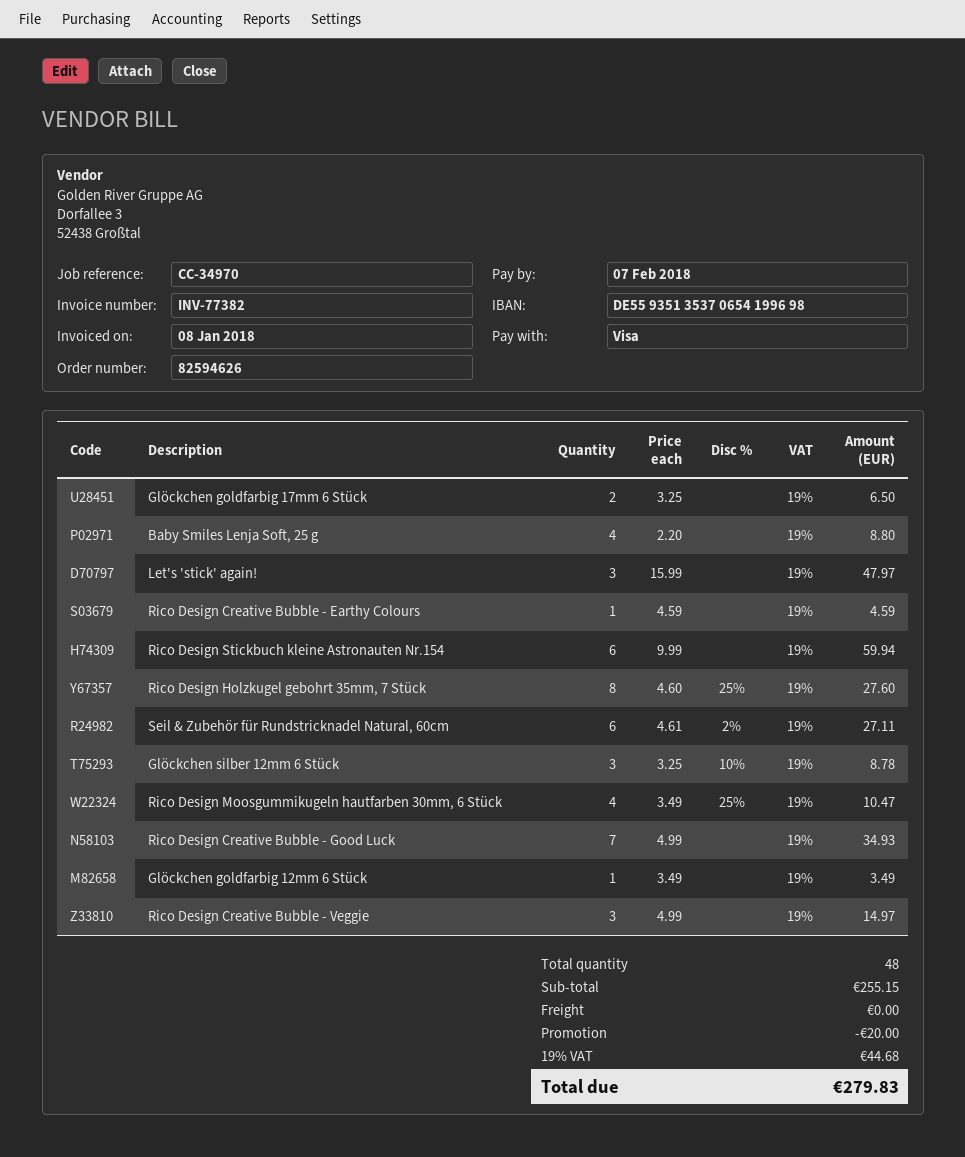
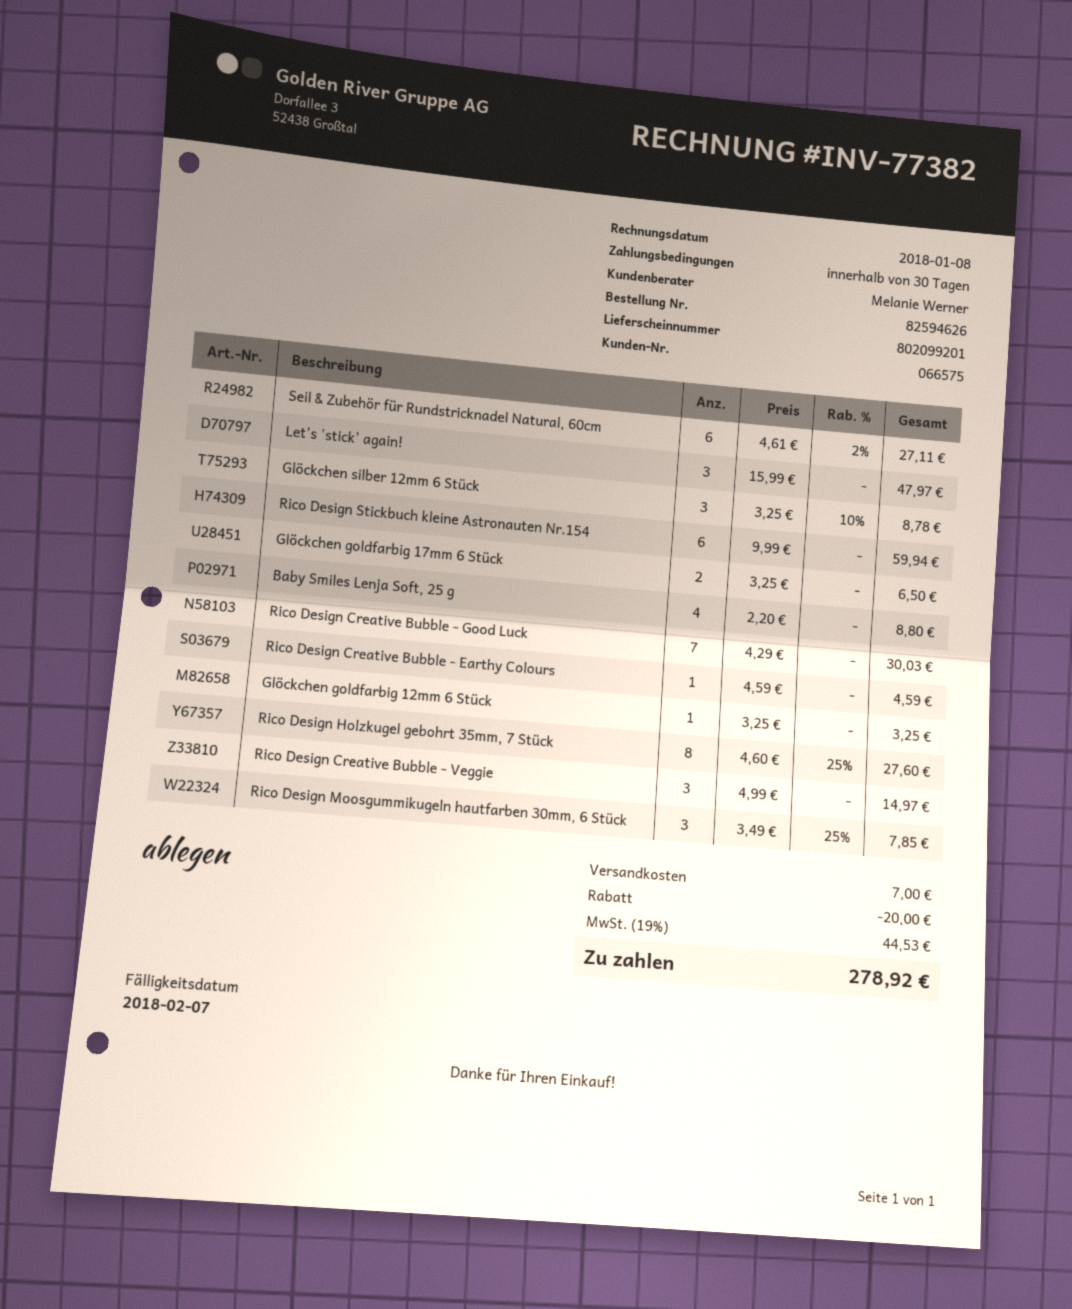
Rico Design Moosgummikugeln hautfarben 30mm, 6 Stück: 4 x 3.49 - 25% = 10.47 -> 3 x 3.49 - 25% = 7.85
Rico Design Creative Bubble - Good Luck: 7 x 4.99 = 34.93 -> 7 x 4.29 = 30.03
Glöckchen goldfarbig 12mm 6 Stück: 1 x 3.49 = 3.49 -> 1 x 3.25 = 3.25
shipping: 0.00 -> 7.00
tax: 19% = 44.68 -> 19% = 44.53
total: 279.83 -> 278.92

